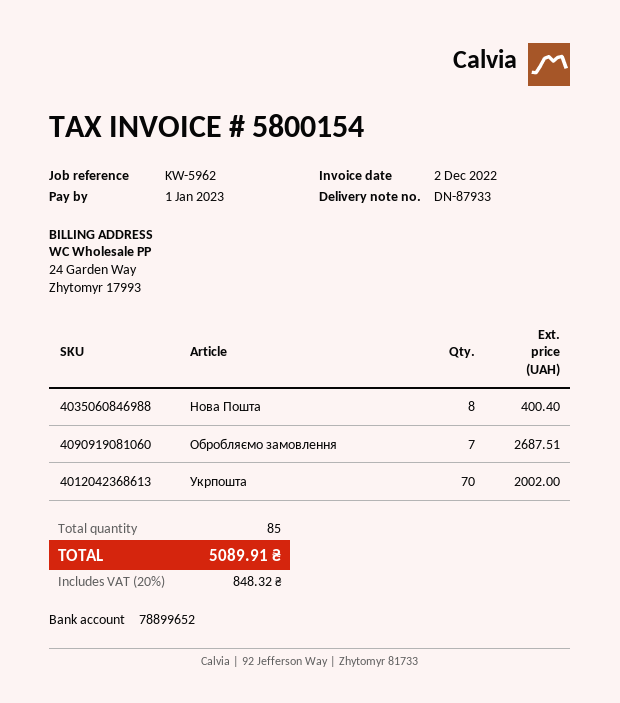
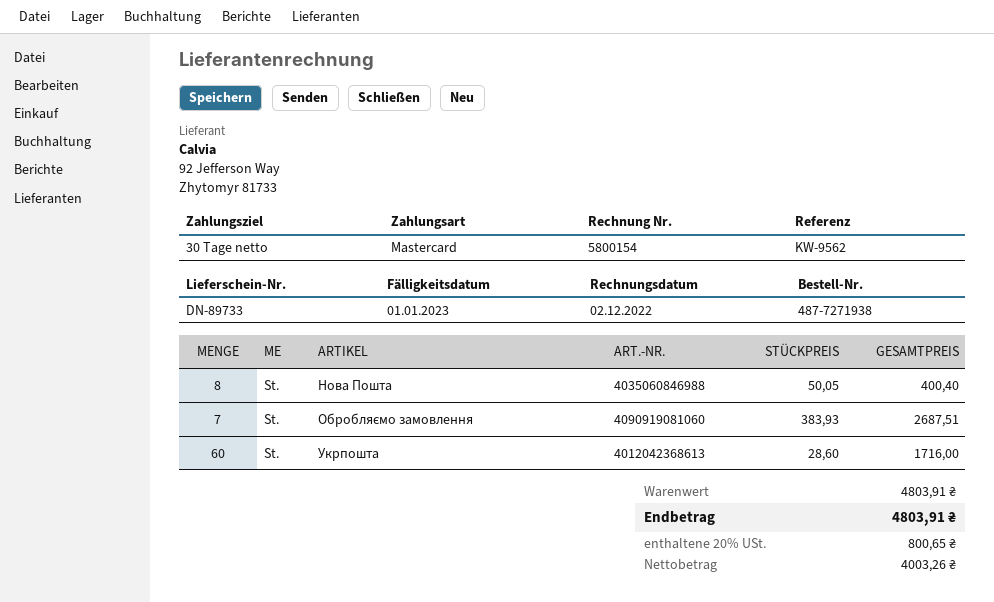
delivery note number: DN-87933 -> DN-89733
reference: KW-5962 -> KW-9562
Укрпошта: 70 for 2002.00 -> 60 for 1716.00
tax: 20% = 848.32 -> 20% = 800.65
total: 5089.91 -> 4803.91

